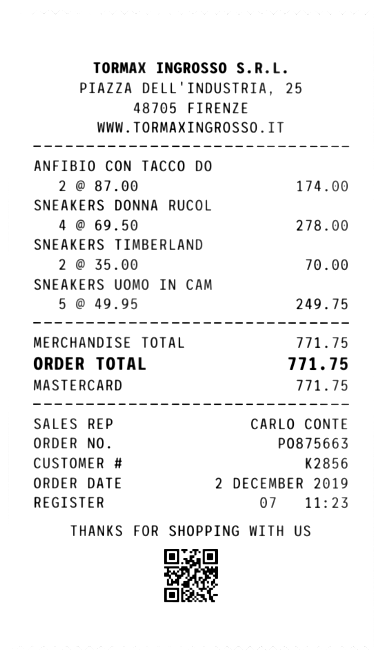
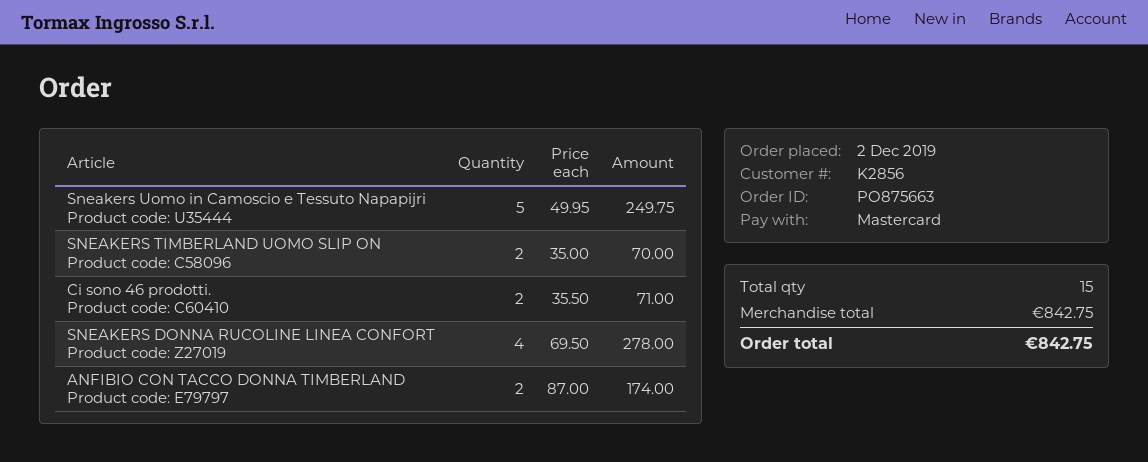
Ci sono 46 prodotti.: none -> 2 x 35.50 = 71.00
subtotal: 771.75 -> 842.75
total: 771.75 -> 842.75

